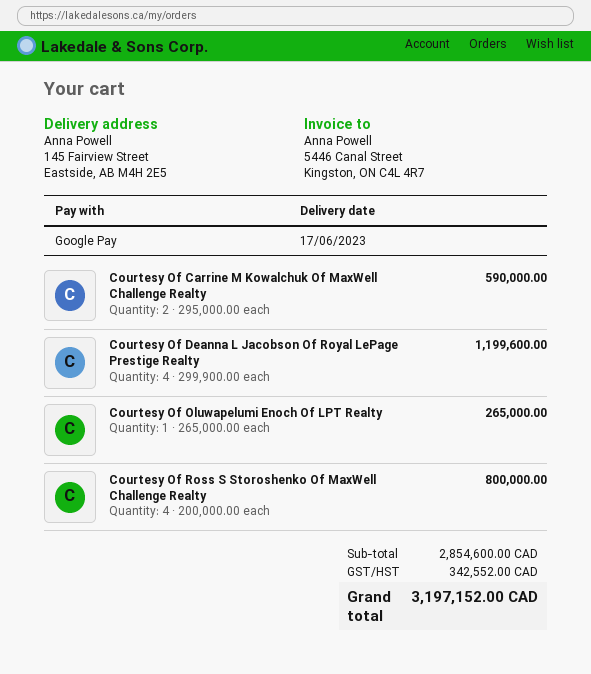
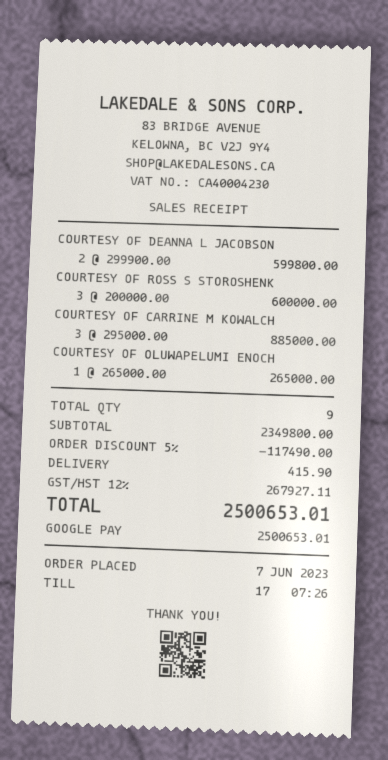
Courtesy Of Carrine M Kowalchuk Of MaxWell Challenge Realty: 2 x 295000.00 = 590000.00 -> 3 x 295000.00 = 885000.00
Courtesy Of Deanna L Jacobson Of Royal LePage Prestige Realty: 4 x 299900.00 = 1199600.00 -> 2 x 299900.00 = 599800.00
Courtesy Of Ross S Storoshenko Of MaxWell Challenge Realty: 4 x 200000.00 = 800000.00 -> 3 x 200000.00 = 600000.00
subtotal: 2854600.00 -> 2349800.00
discount: none -> 5% = 117490.00
shipping: none -> 415.90
tax: 342552.00 -> 267927.11
total: 3197152.00 -> 2500653.01

